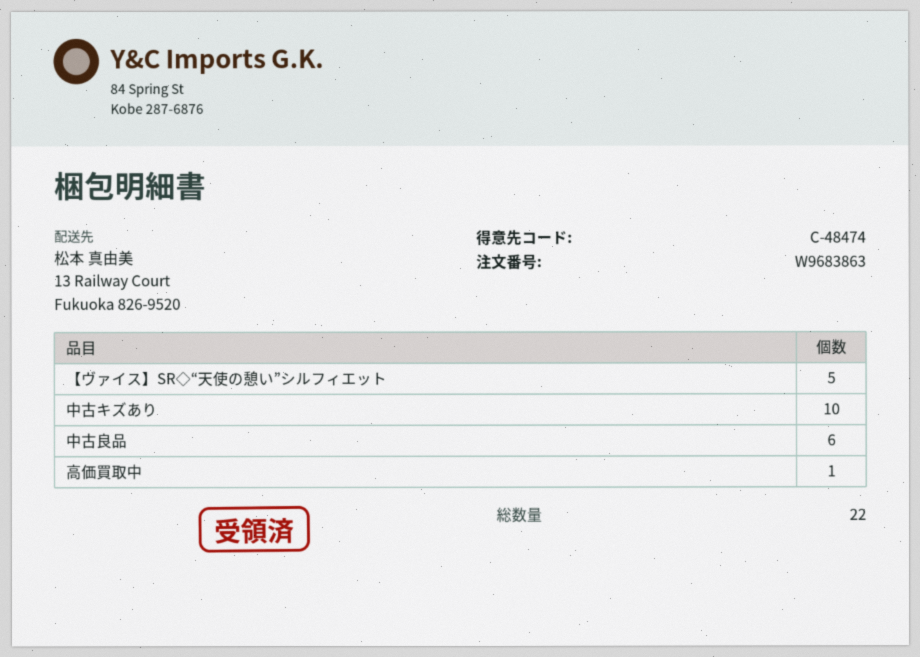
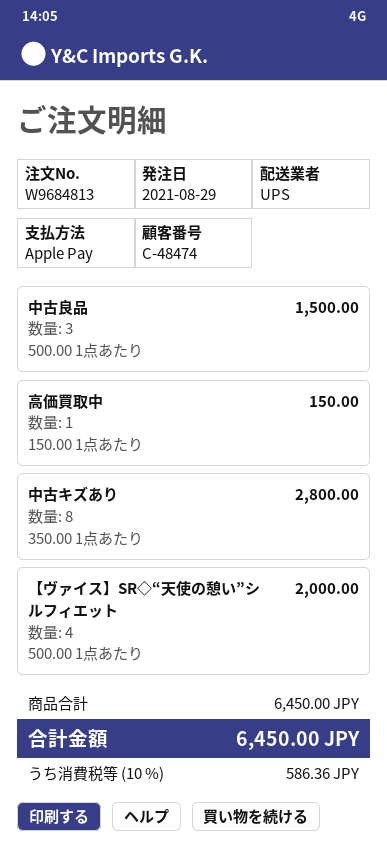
order number: W9683863 -> W9684813
【ヴァイス】SR◇“天使の憩い”シルフィエット: 5 -> 4
中古キズあり: 10 -> 8
中古良品: 6 -> 3

